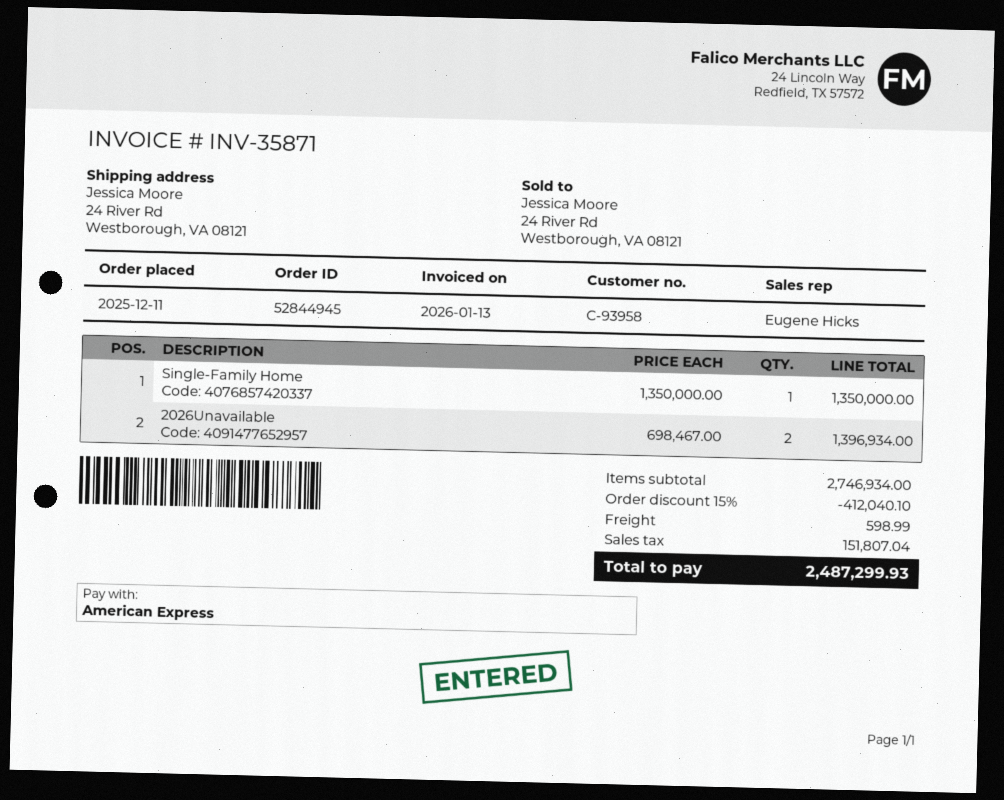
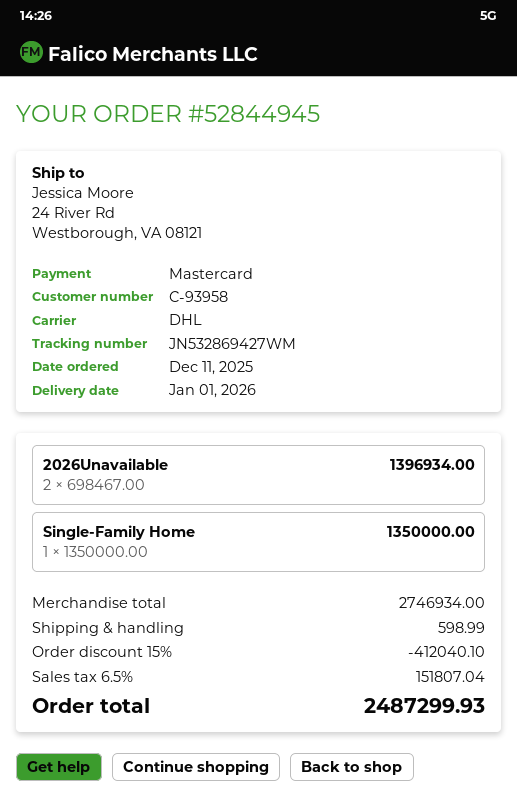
payment method: American Express -> Mastercard

